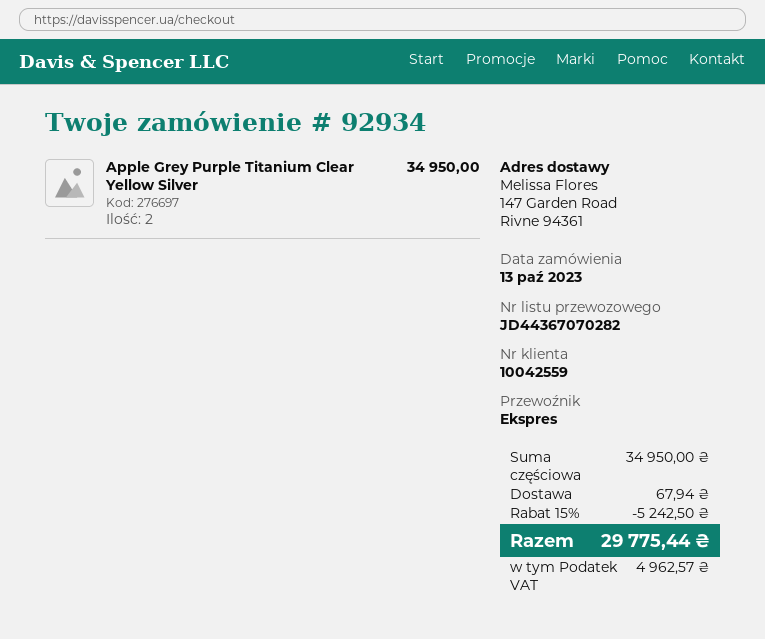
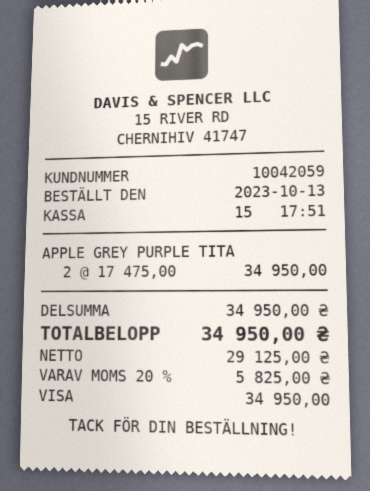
customer number: 10042559 -> 10042059
discount: 15% = 5242.50 -> none
shipping: 67.94 -> none
tax: 4962.57 -> 5825.00
total: 29775.44 -> 34950.00

